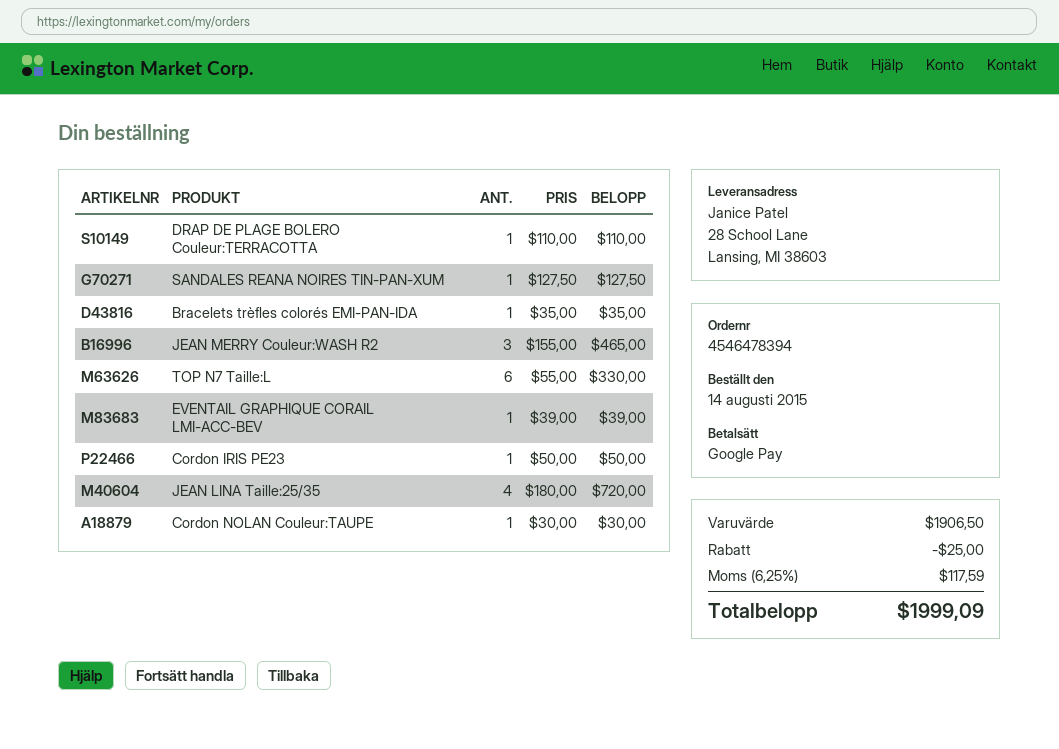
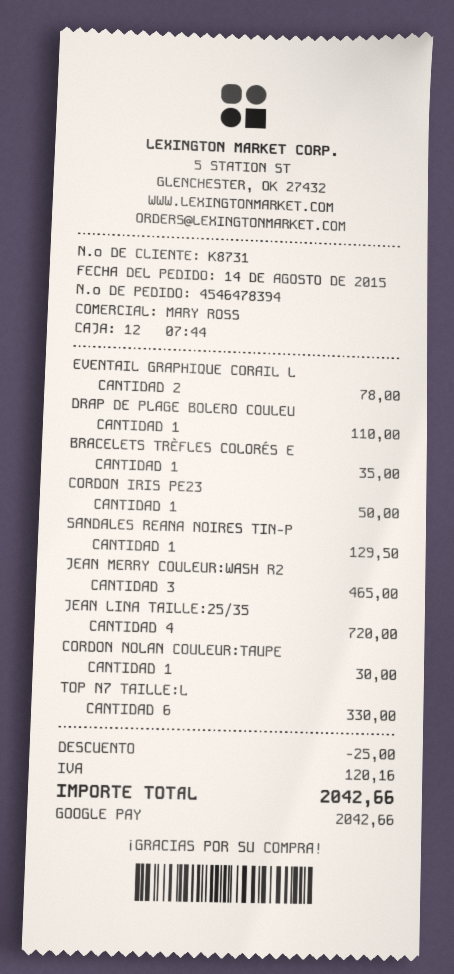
SANDALES REANA NOIRES TIN-PAN-XUM: 1 for 127.50 -> 1 for 129.50
EVENTAIL GRAPHIQUE CORAIL LMI-ACC-BEV: 1 for 39.00 -> 2 for 78.00
tax: 117.59 -> 120.16
total: 1999.09 -> 2042.66

